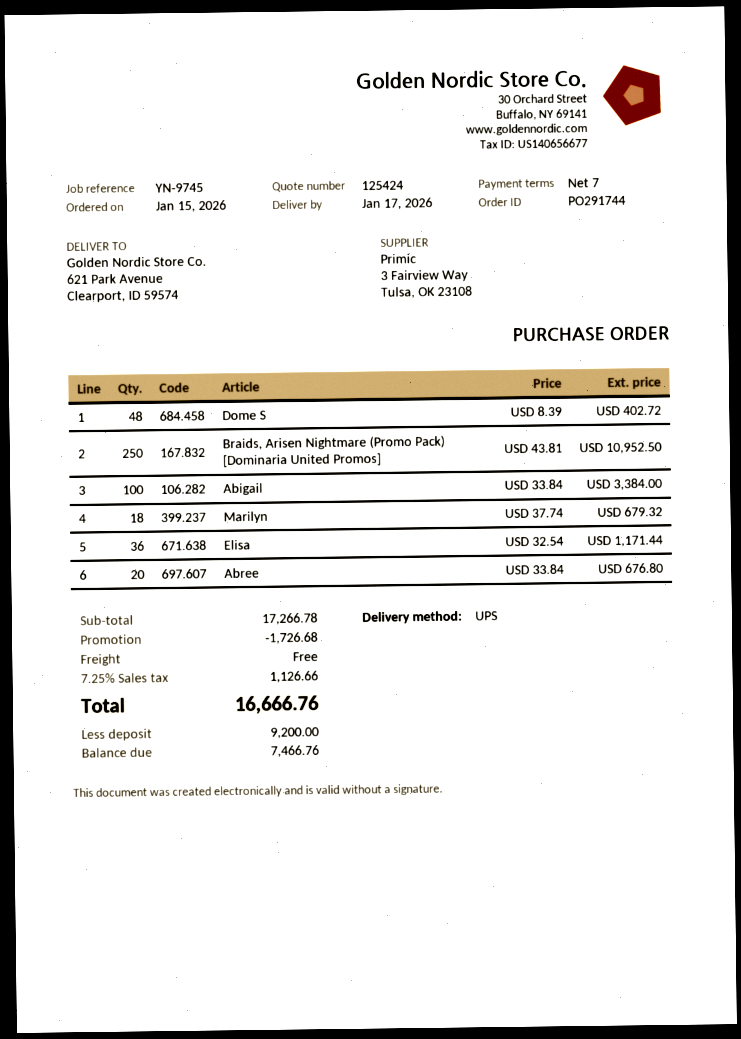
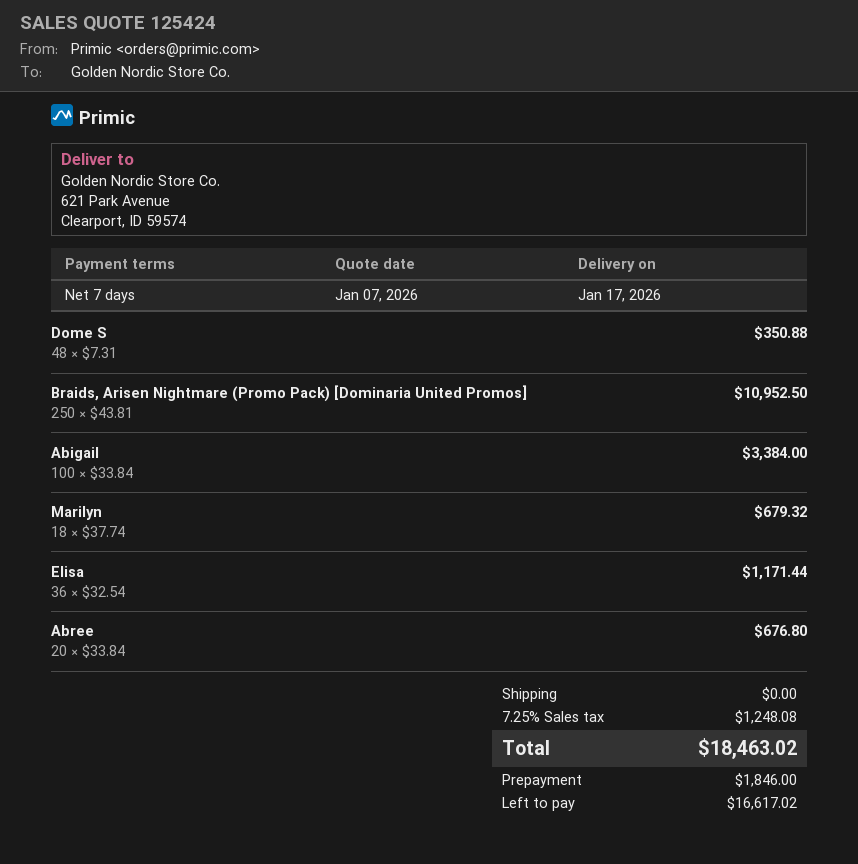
Dome S: 48 x 8.39 = 402.72 -> 48 x 7.31 = 350.88
discount: 1726.68 -> none
tax: 7.25% = 1126.66 -> 7.25% = 1248.08
total: 16666.76 -> 18463.02
deposit: 9200.00 -> 1846.00
balance: 7466.76 -> 16617.02

